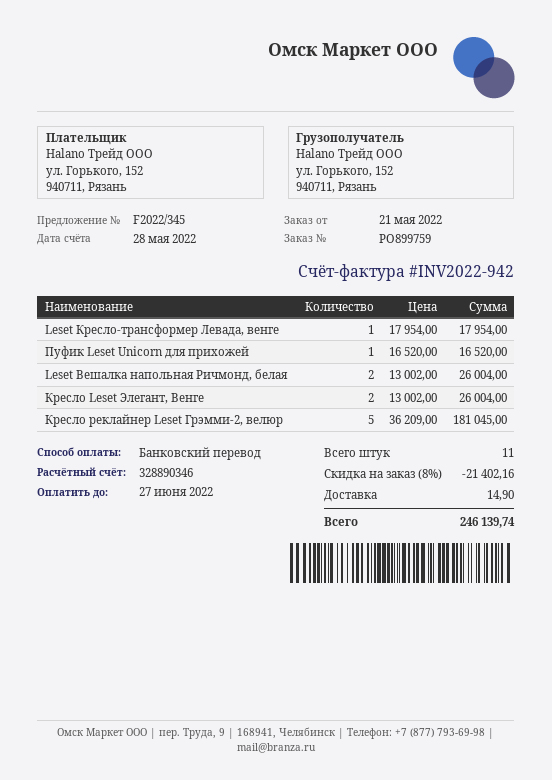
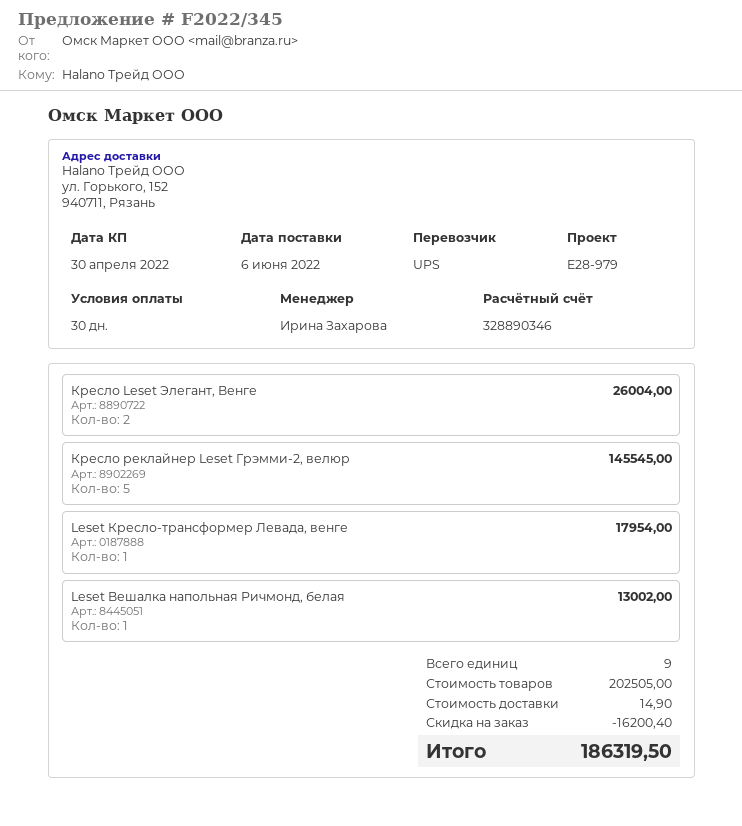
Пуфик Leset Unicorn для прихожей: 1 for 16520.00 -> none
Leset Вешалка напольная Ричмонд, белая: 2 for 26004.00 -> 1 for 13002.00
Кресло реклайнер Leset Грэмми-2, велюр: 5 for 181045.00 -> 5 for 145545.00
total quantity: 11 -> 9
discount: 21402.16 -> 16200.40
total: 246139.74 -> 186319.50

